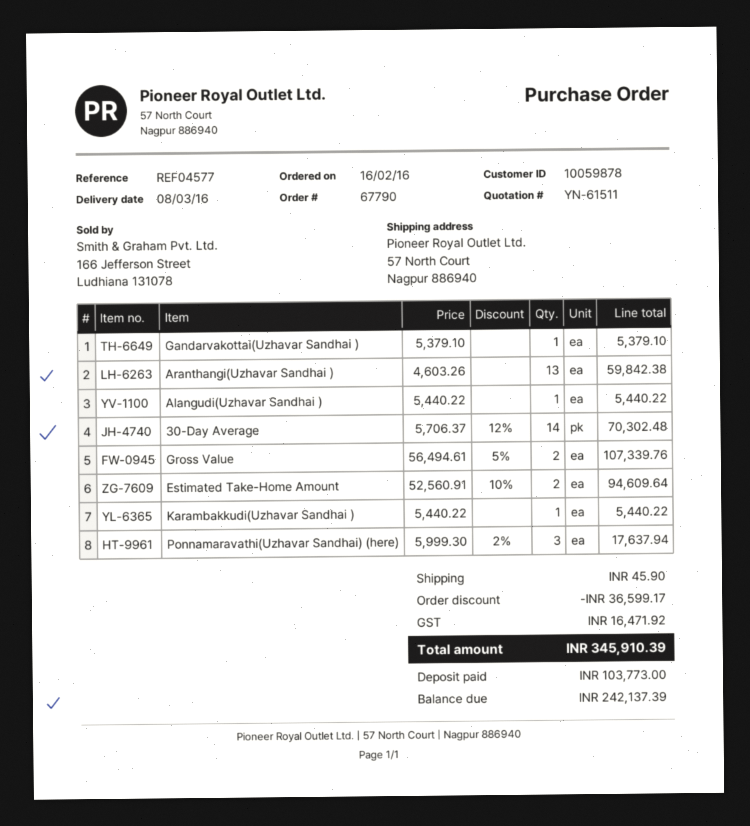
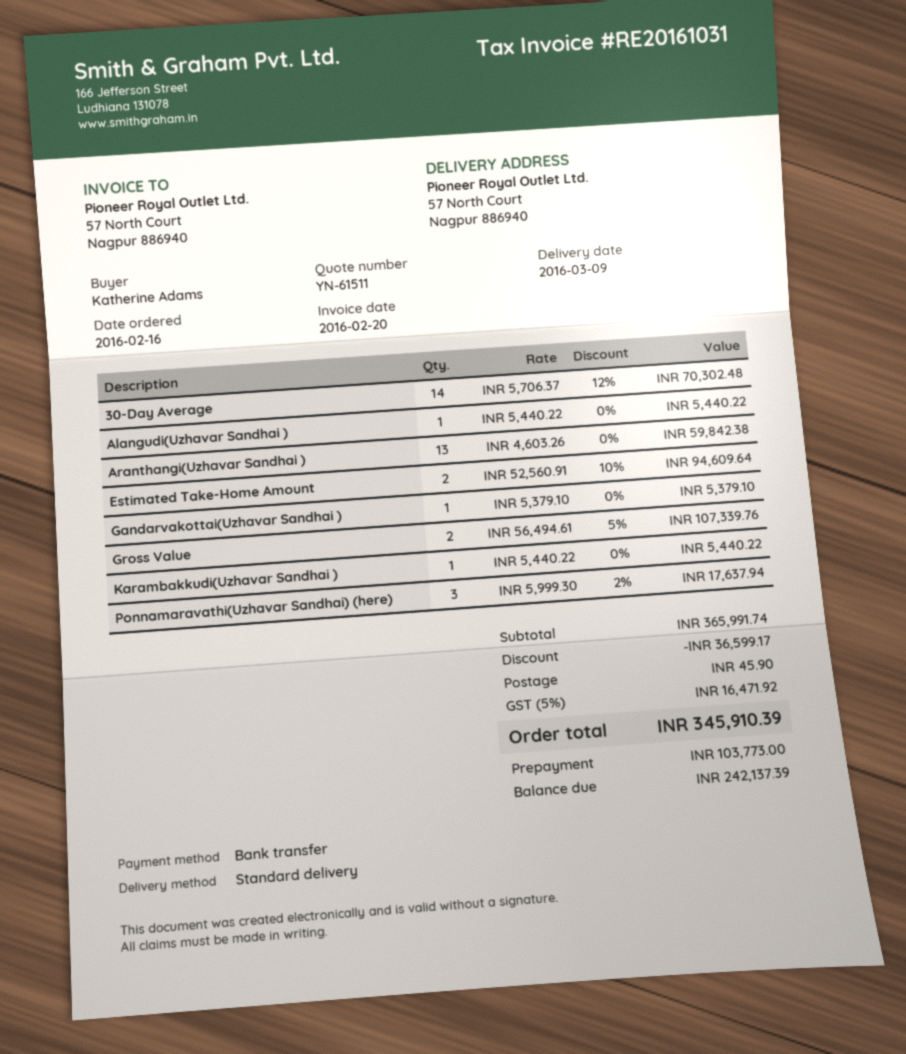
delivery date: 2016-03-08 -> 2016-03-09

